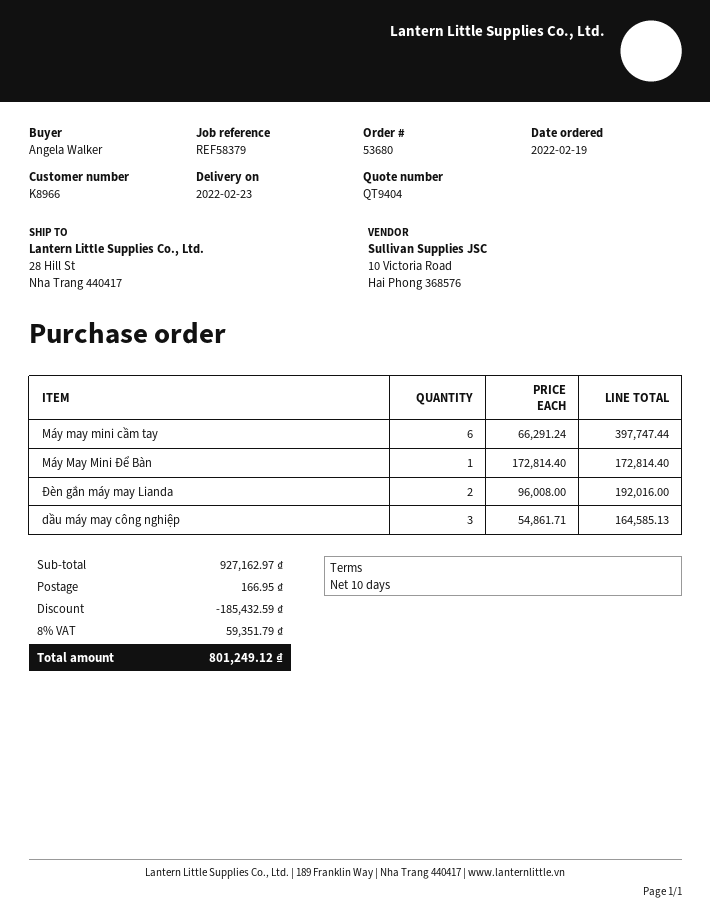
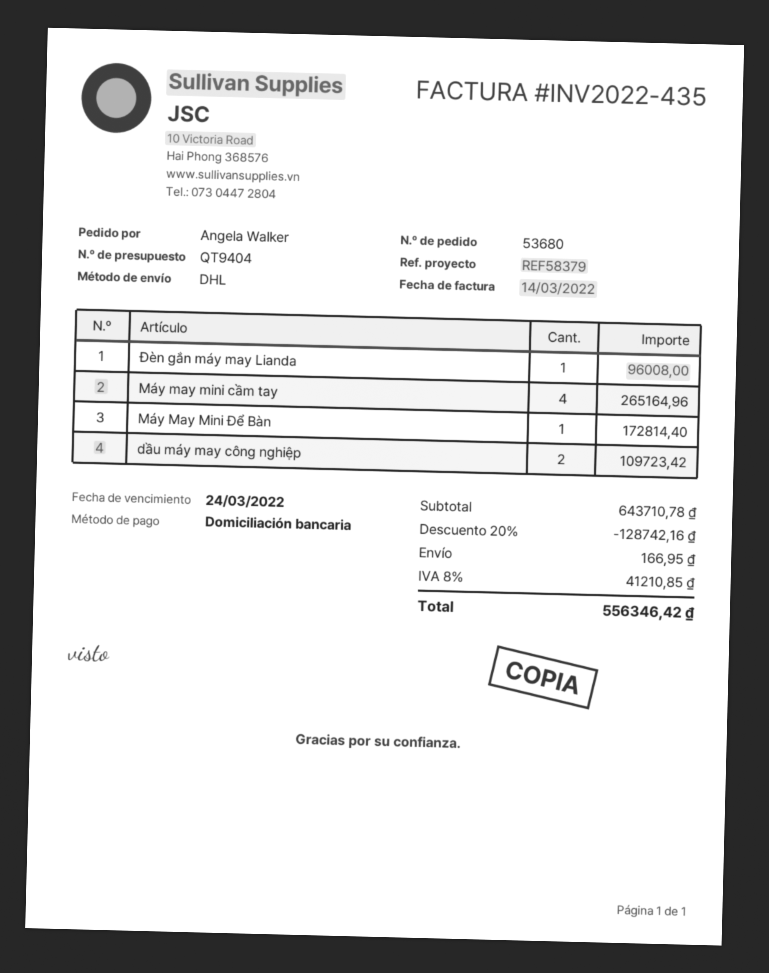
Máy may mini cầm tay: 6 for 397747.44 -> 4 for 265164.96
Đèn gắn máy may Lianda: 2 for 192016.00 -> 1 for 96008.00
dầu máy may công nghiệp: 3 for 164585.13 -> 2 for 109723.42
subtotal: 927162.97 -> 643710.78
discount: 185432.59 -> 128742.16
tax: 8% = 59351.79 -> 8% = 41210.85
total: 801249.12 -> 556346.42

